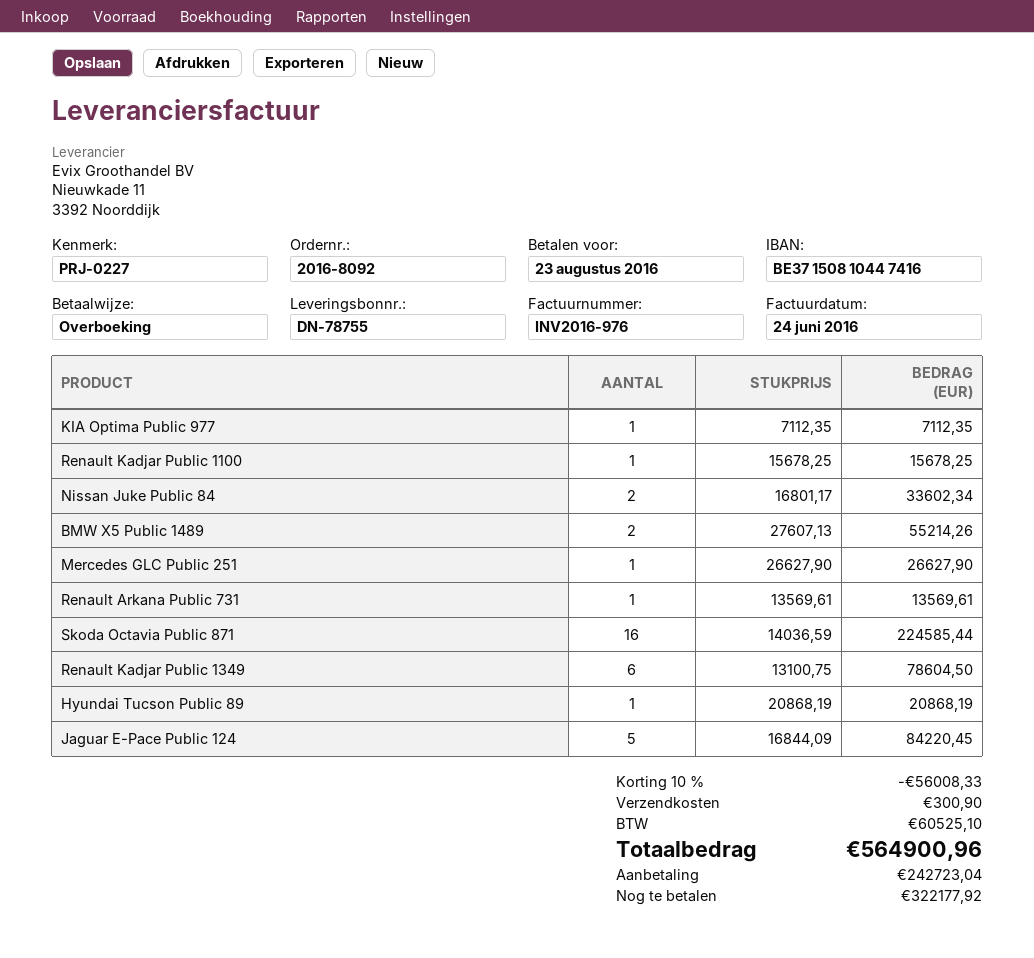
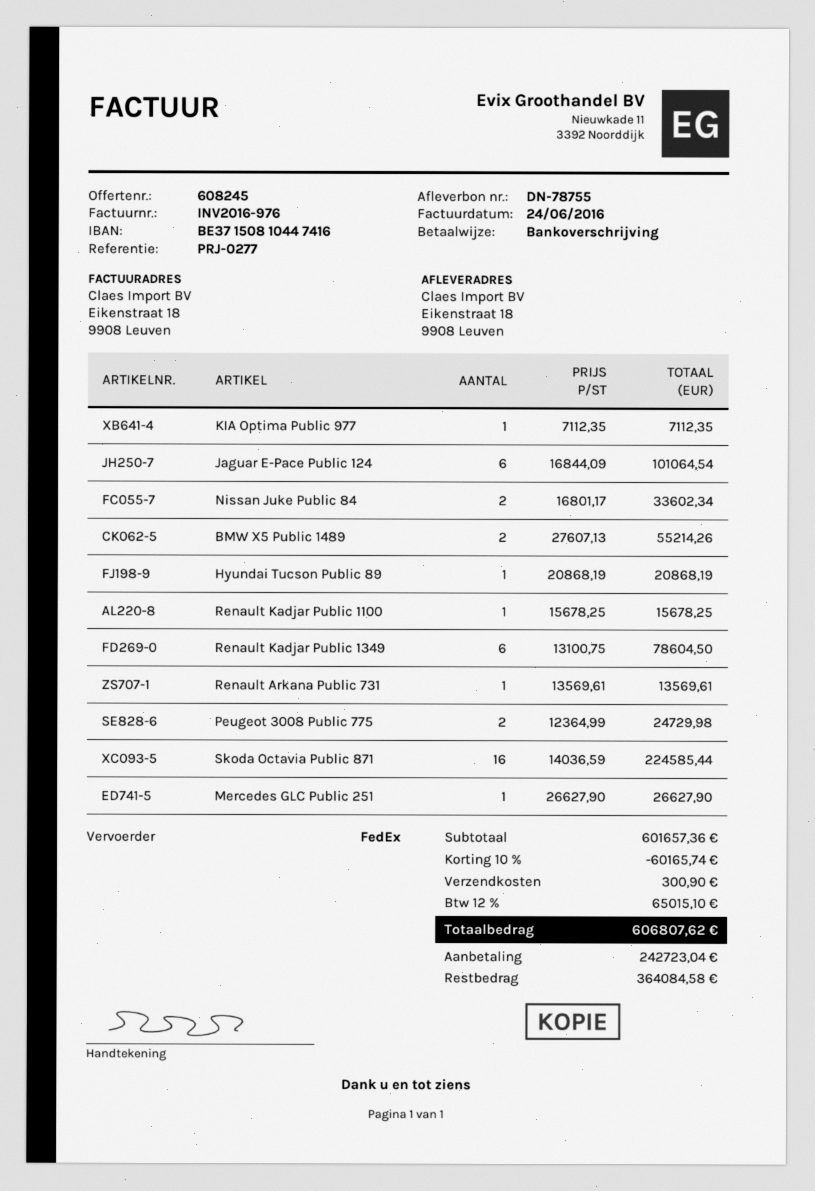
reference: PRJ-0227 -> PRJ-0277
Jaguar E-Pace Public 124: 5 x 16844.09 = 84220.45 -> 6 x 16844.09 = 101064.54
Peugeot 3008 Public 775: none -> 2 x 12364.99 = 24729.98
discount: 10% = 56008.33 -> 10% = 60165.74
tax: 60525.10 -> 65015.10
total: 564900.96 -> 606807.62
balance: 322177.92 -> 364084.58

